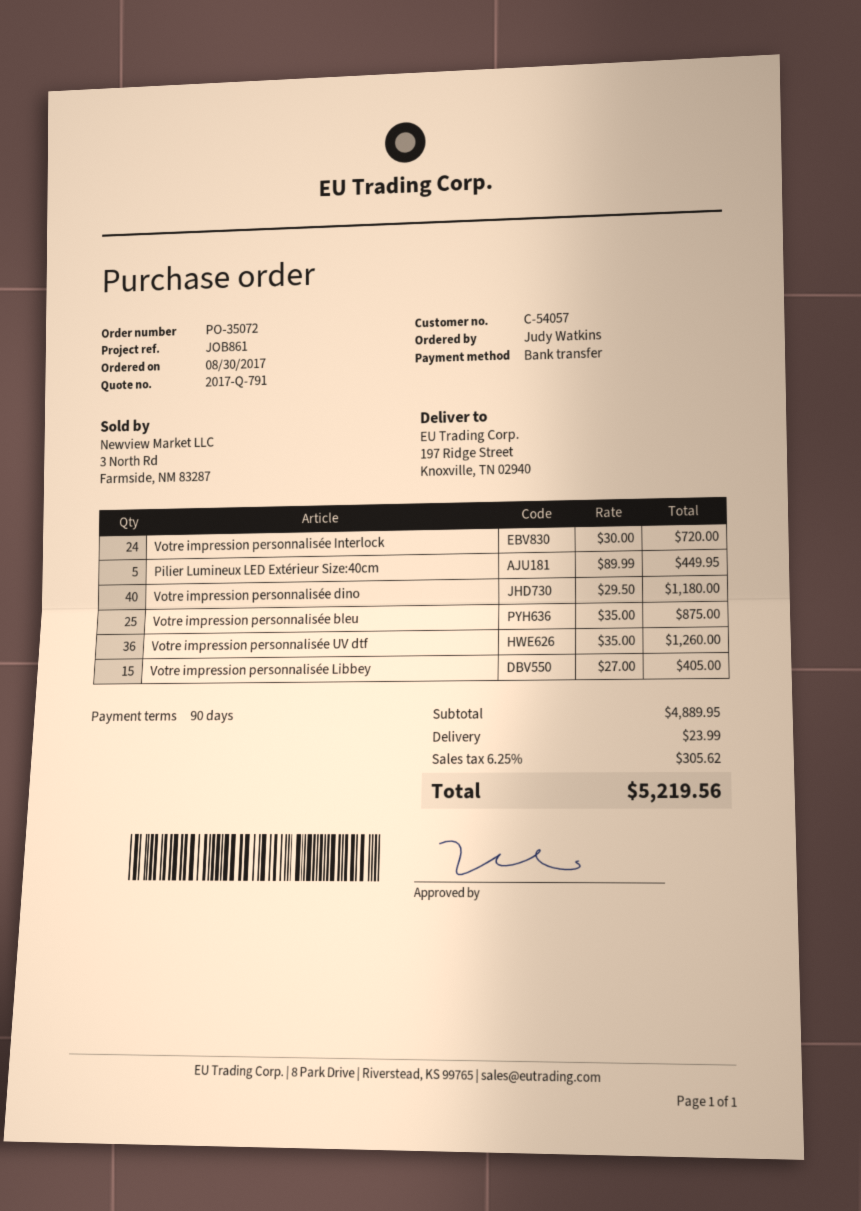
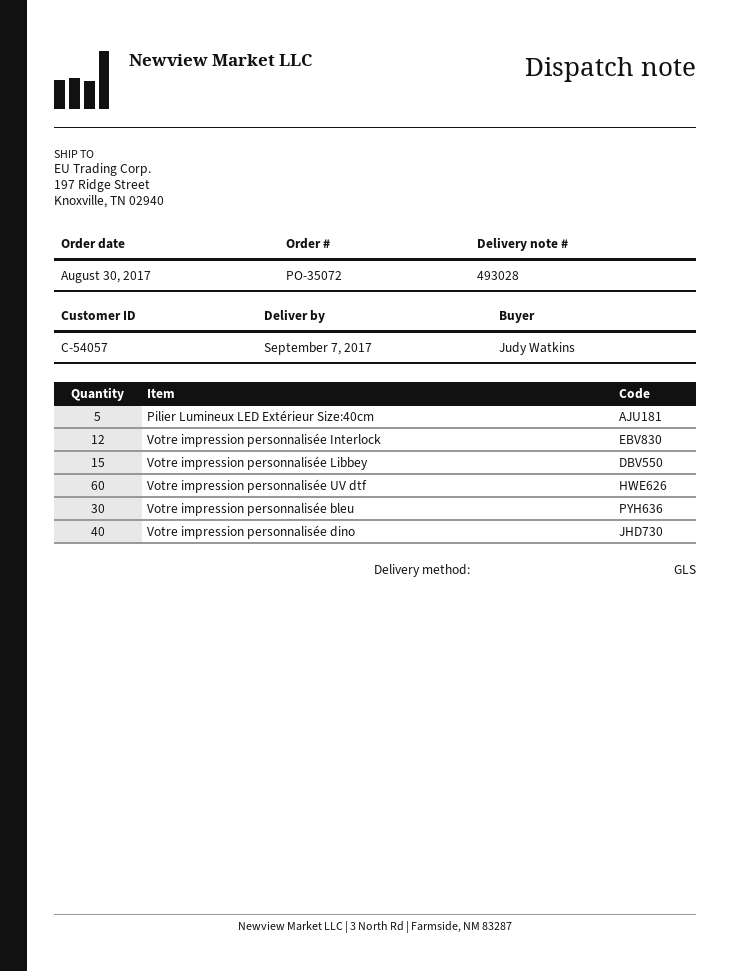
Votre impression personnalisée Interlock: 24 -> 12
Votre impression personnalisée bleu: 25 -> 30
Votre impression personnalisée UV dtf: 36 -> 60

